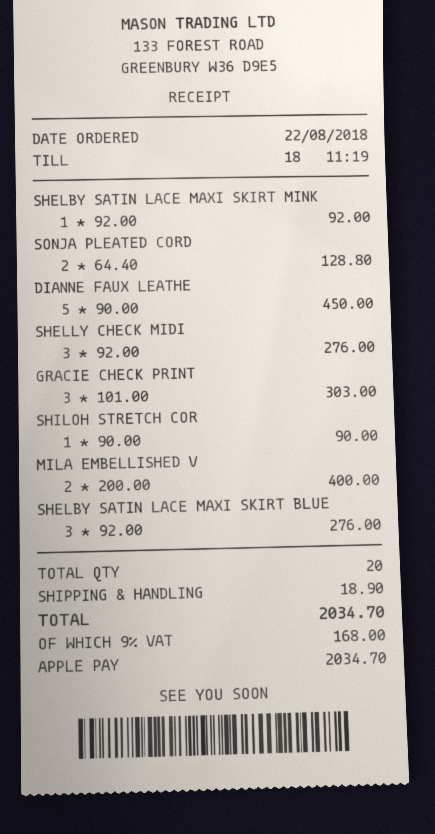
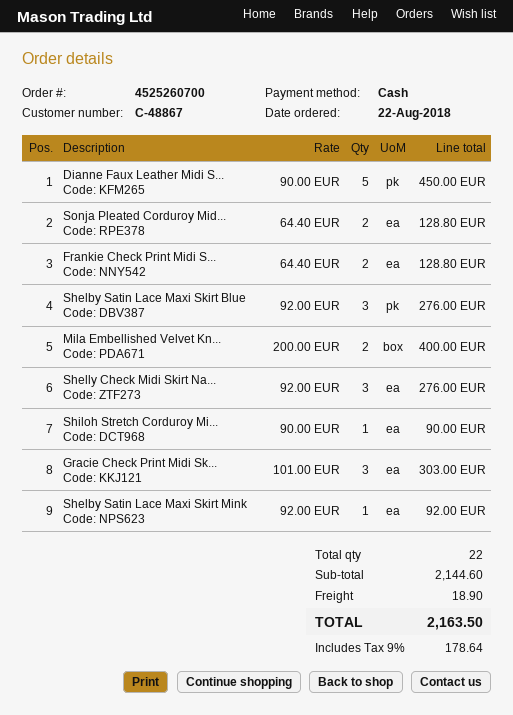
payment method: Apple Pay -> cash
Frankie Check Print Midi S...: none -> 2 x 64.40 = 128.80
total quantity: 20 -> 22
tax: 9% = 168.00 -> 9% = 178.64
total: 2034.70 -> 2163.50

